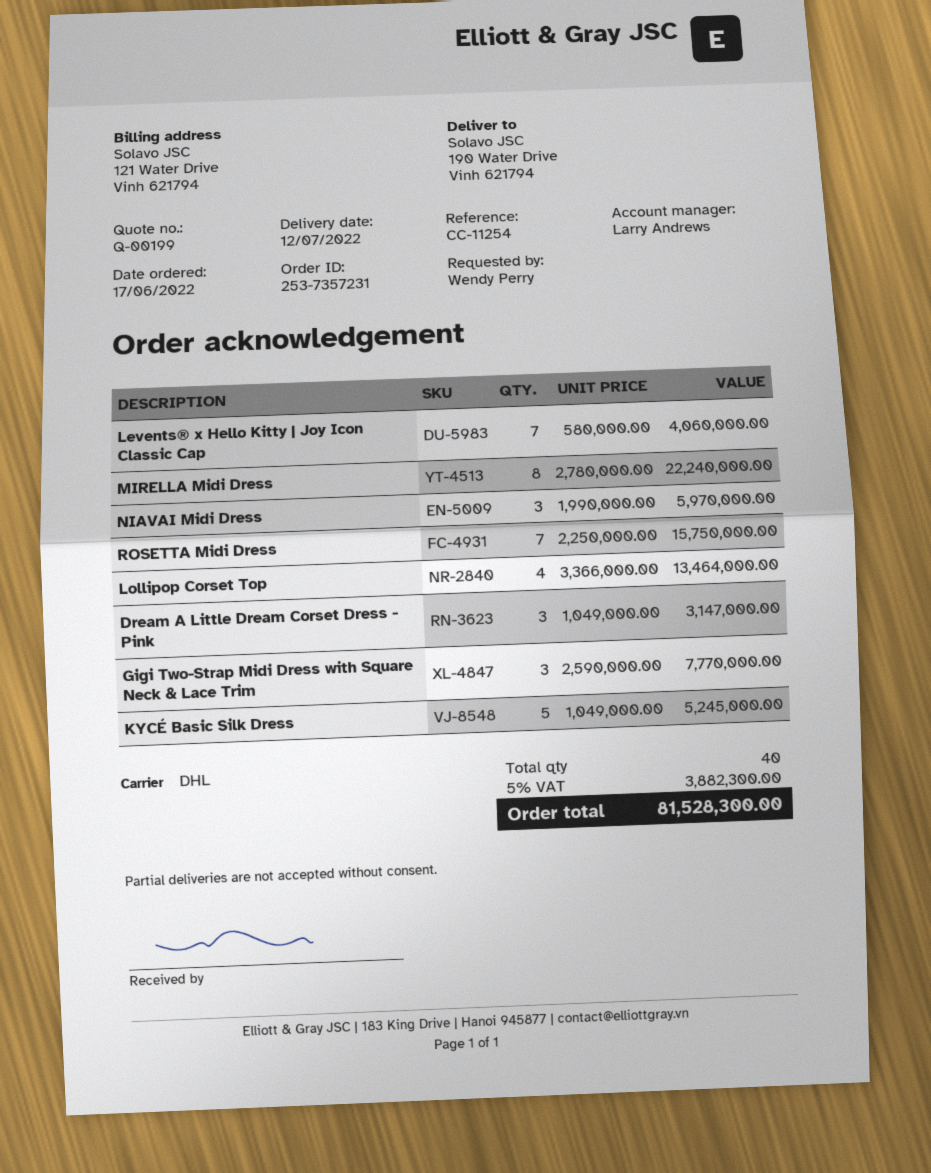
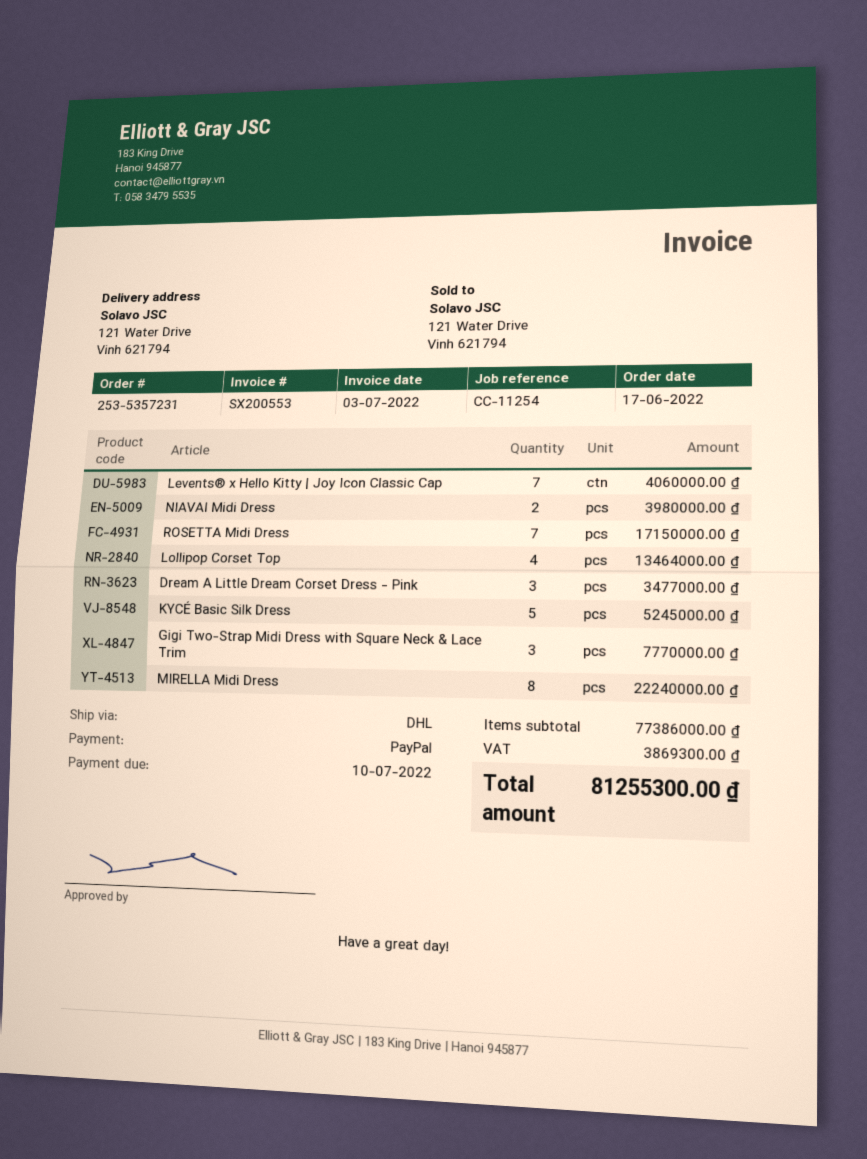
order number: 253-7357231 -> 253-5357231
ship to: 190 Water Drive, Vinh 621794 -> 121 Water Drive, Vinh 621794
NIAVAI Midi Dress: 3 for 5970000.00 -> 2 for 3980000.00
ROSETTA Midi Dress: 7 for 15750000.00 -> 7 for 17150000.00
Dream A Little Dream Corset Dress - Pink: 3 for 3147000.00 -> 3 for 3477000.00
tax: 3882300.00 -> 3869300.00
total: 81528300.00 -> 81255300.00

